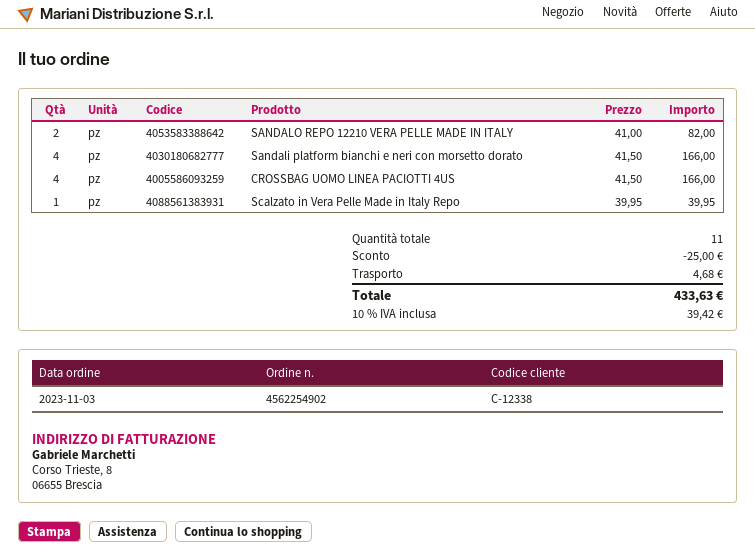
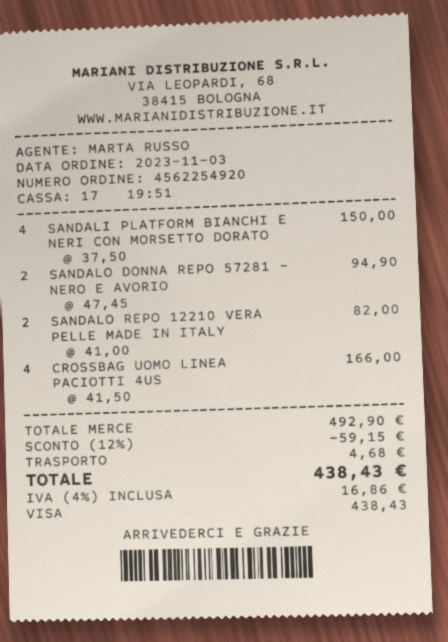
order number: 4562254902 -> 4562254920
Sandali platform bianchi e neri con morsetto dorato: 4 x 41.50 = 166.00 -> 4 x 37.50 = 150.00
Scalzato in Vera Pelle Made in Italy Repo: 1 x 39.95 = 39.95 -> none
SANDALO DONNA REPO 57281 – NERO E AVORIO: none -> 2 x 47.45 = 94.90
discount: 25.00 -> 59.15
tax: 10% = 39.42 -> 4% = 16.86
total: 433.63 -> 438.43

